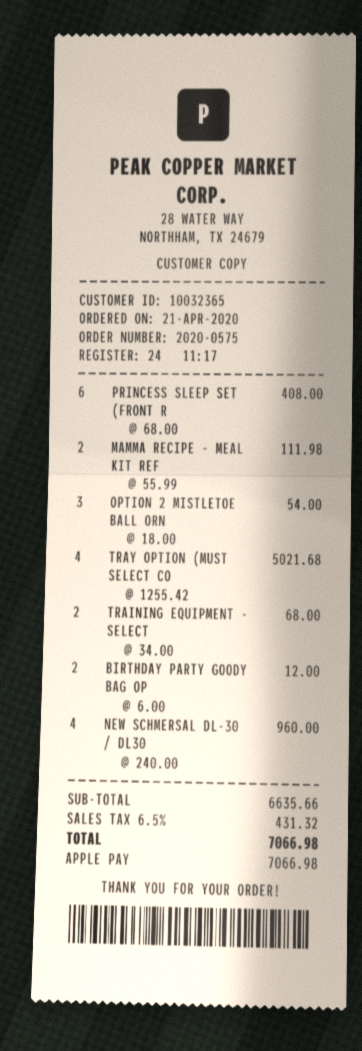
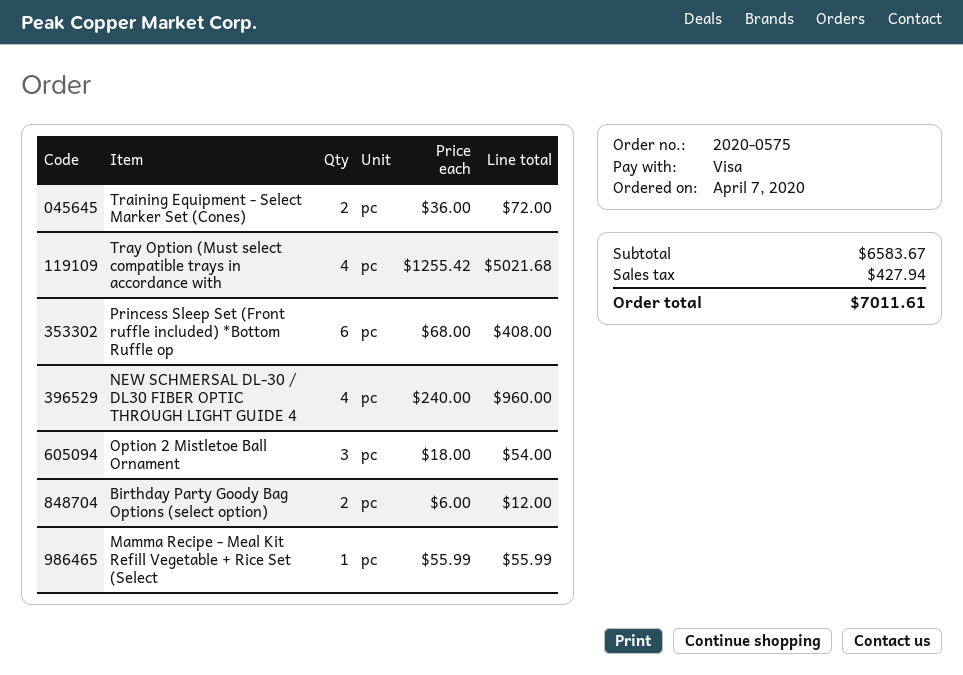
order date: 2020-04-21 -> 2020-04-07
payment method: Apple Pay -> Visa
MAMMA RECIPE - MEAL KIT REF: 2 x 55.99 = 111.98 -> 1 x 55.99 = 55.99
TRAINING EQUIPMENT - SELECT: 2 x 34.00 = 68.00 -> 2 x 36.00 = 72.00
subtotal: 6635.66 -> 6583.67
tax: 431.32 -> 427.94
total: 7066.98 -> 7011.61

